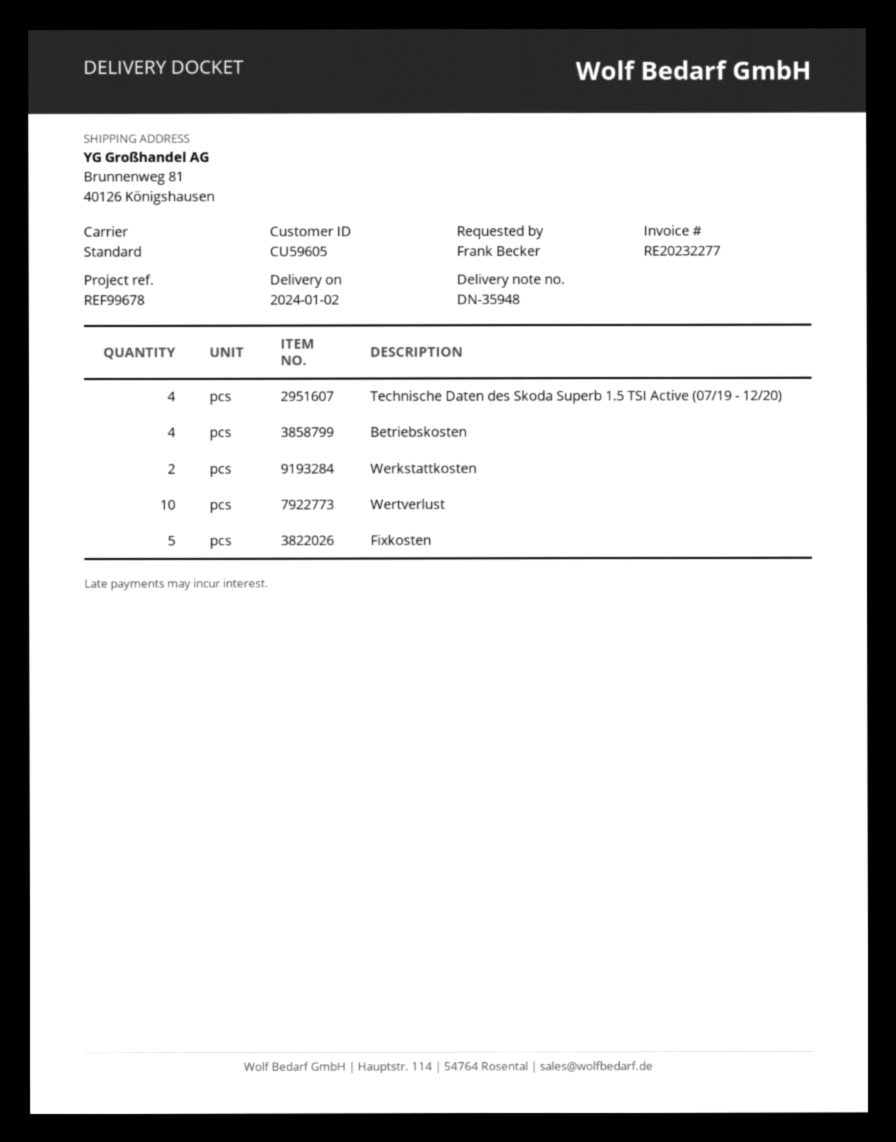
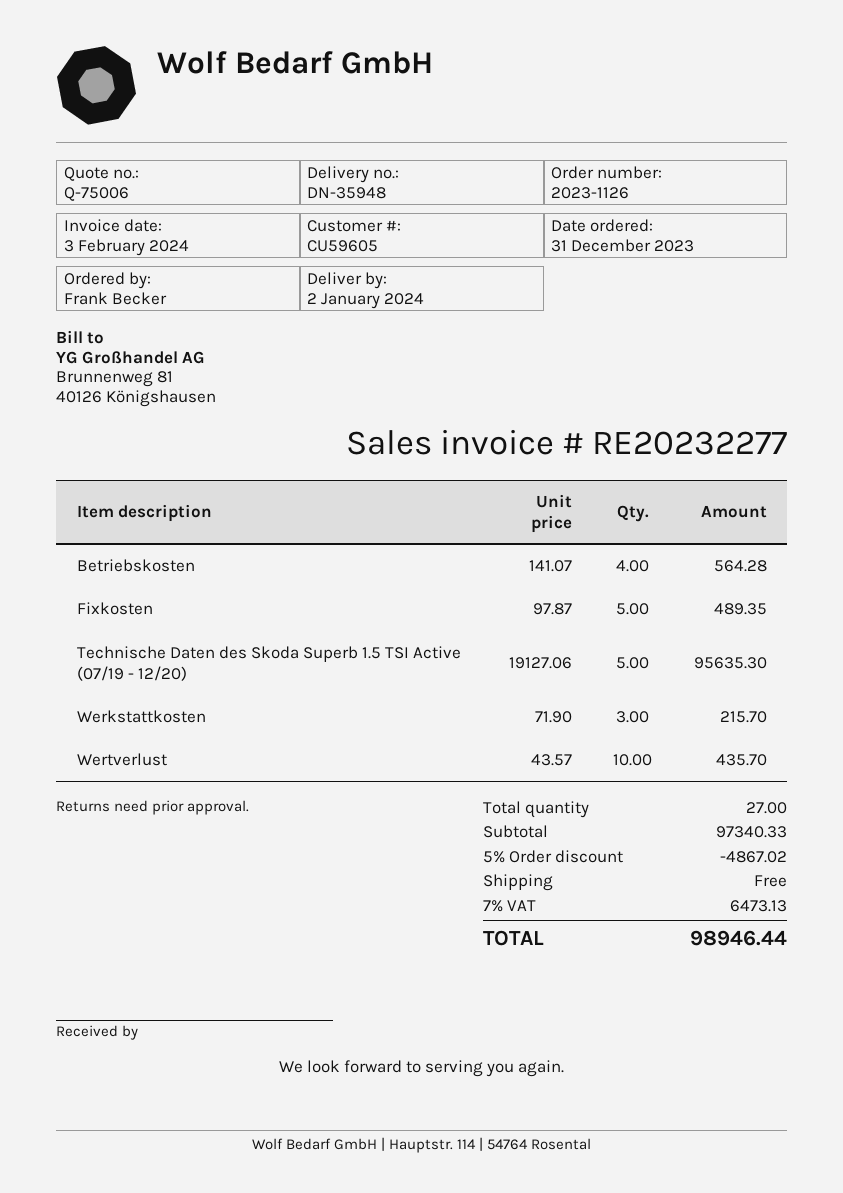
Technische Daten des Skoda Superb 1.5 TSI Active (07/19 - 12/20): 4 -> 5
Werkstattkosten: 2 -> 3

